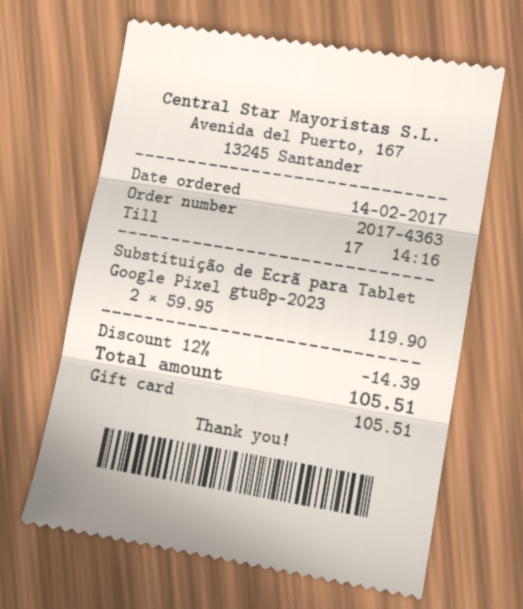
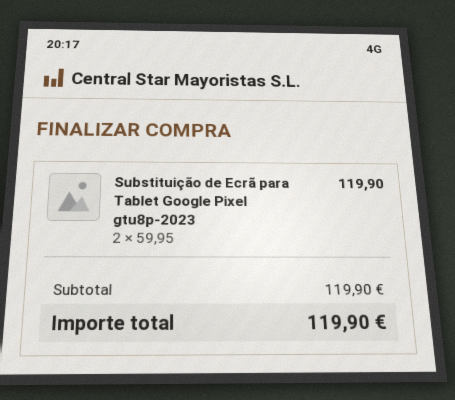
discount: 12% = 14.39 -> none
total: 105.51 -> 119.90

